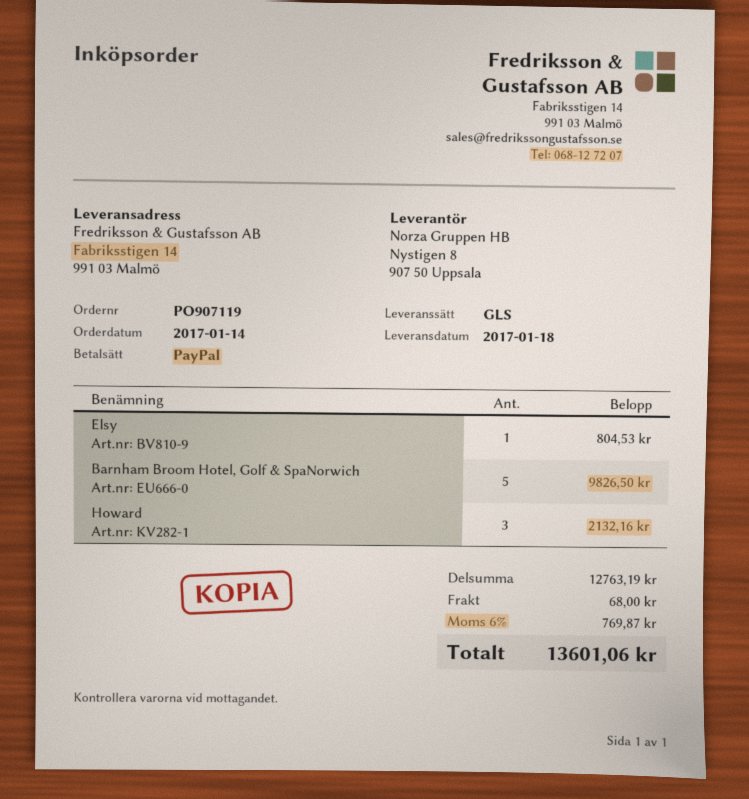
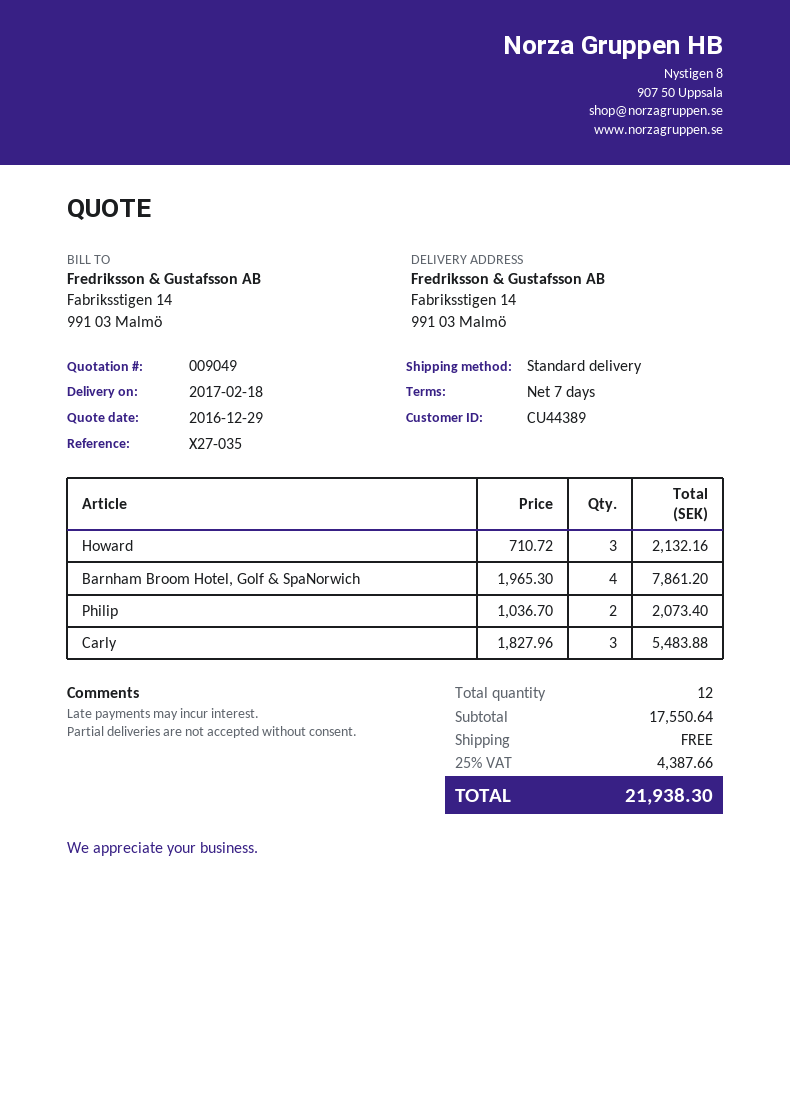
delivery date: 2017-01-18 -> 2017-02-18
shipping method: GLS -> standard
Elsy: 1 for 804.53 -> none
Barnham Broom Hotel, Golf & SpaNorwich: 5 for 9826.50 -> 4 for 7861.20
Philip: none -> 2 for 2073.40
Carly: none -> 3 for 5483.88
subtotal: 12763.19 -> 17550.64
shipping: 68.00 -> 0.00
tax: 6% = 769.87 -> 25% = 4387.66
total: 13601.06 -> 21938.30

